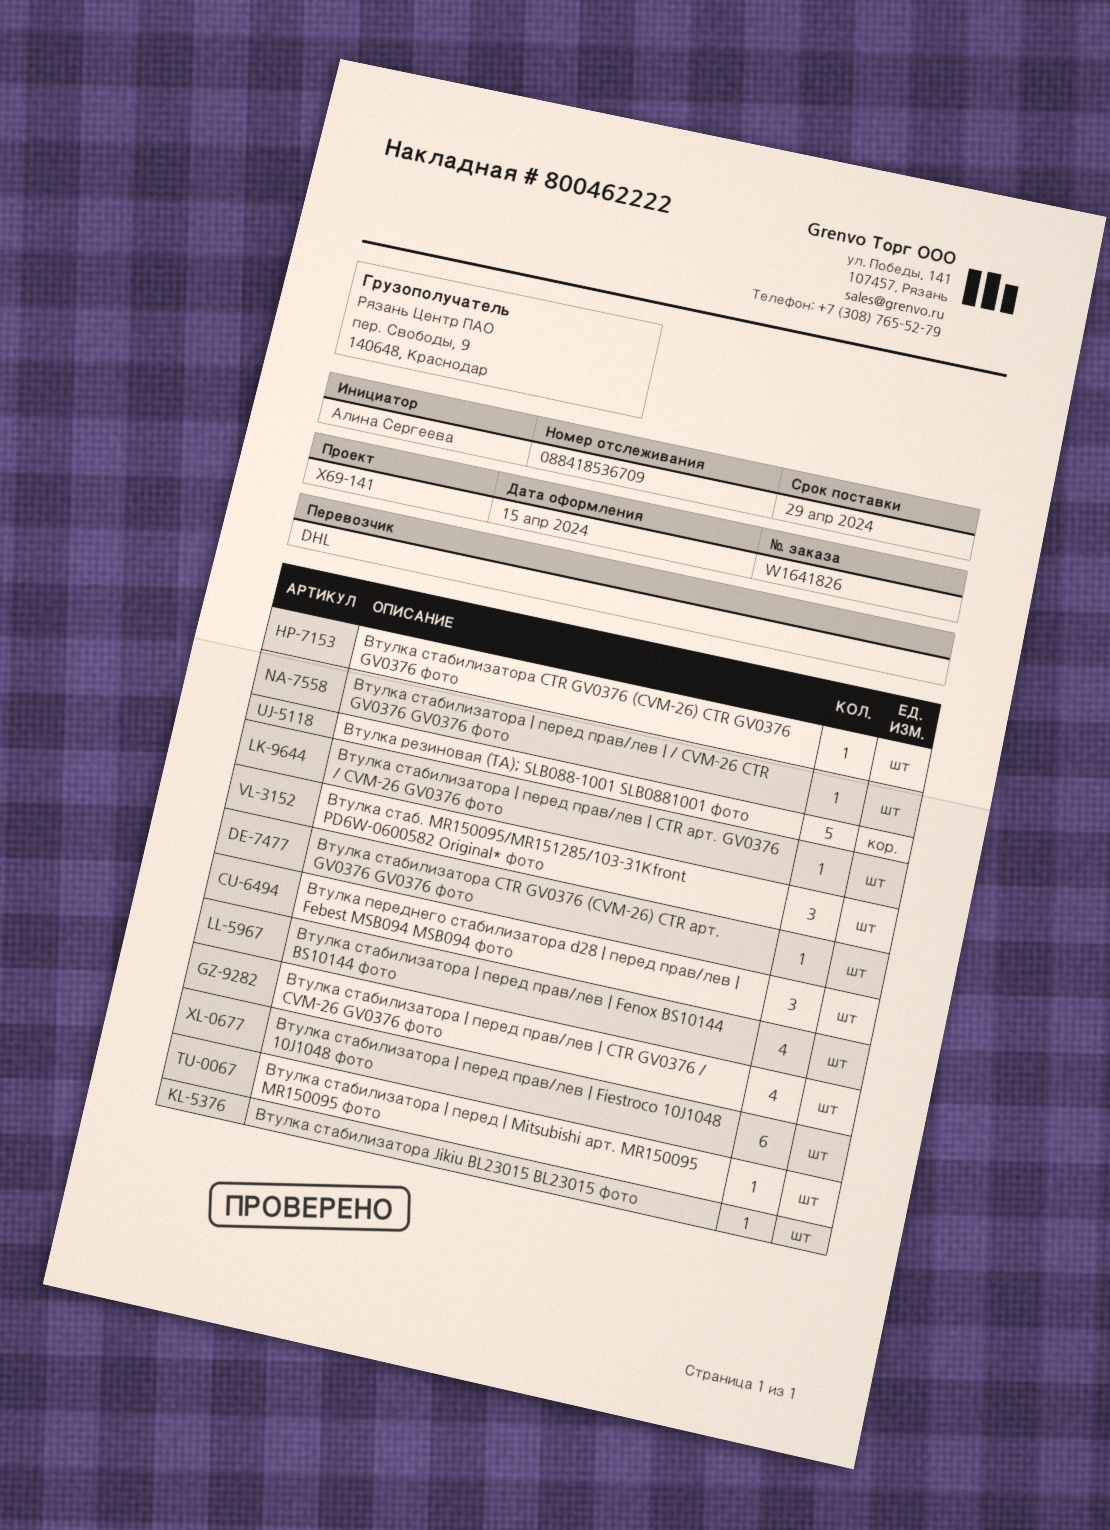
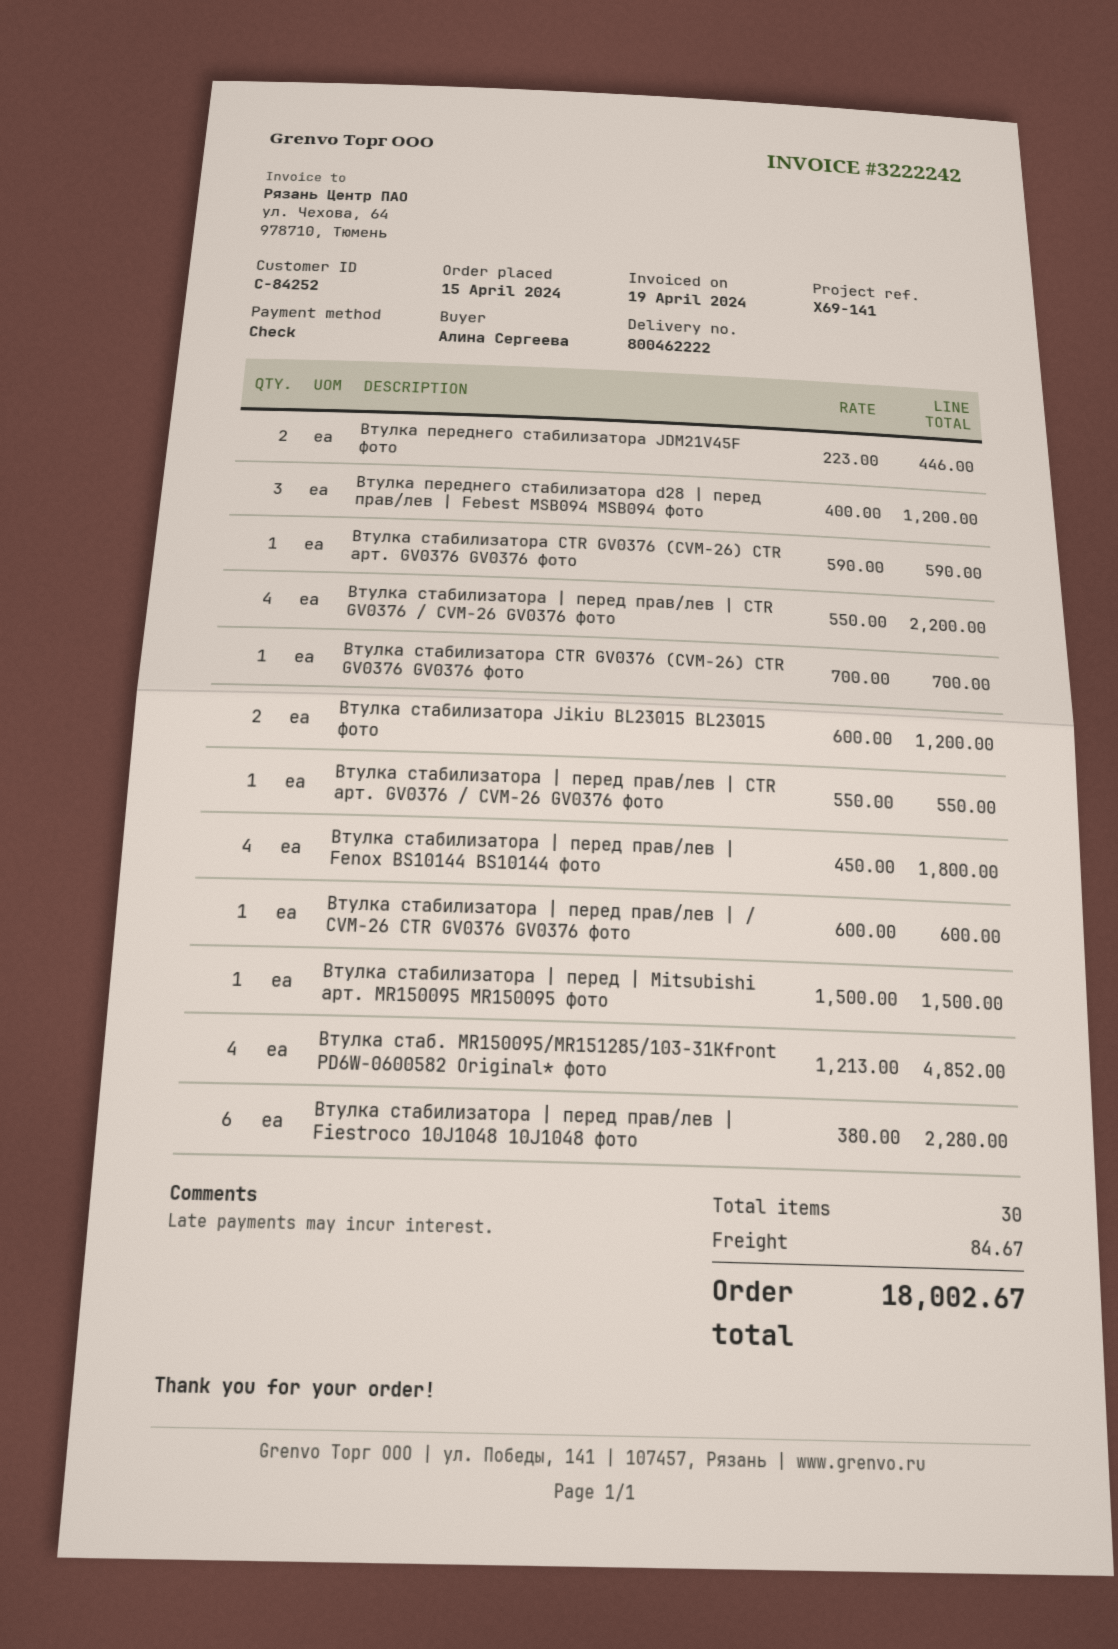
Втулка резиновая (TA); SLB088-1001 SLB0881001 фото: 5 -> none
Втулка стаб. MR150095/MR151285/103-31Кfront PD6W-0600582 Original* фото: 3 -> 4
Втулка стабилизатора Jikiu BL23015 BL23015 фото: 1 -> 2
Втулка переднего стабилизатора JDM21V45F фото: none -> 2

